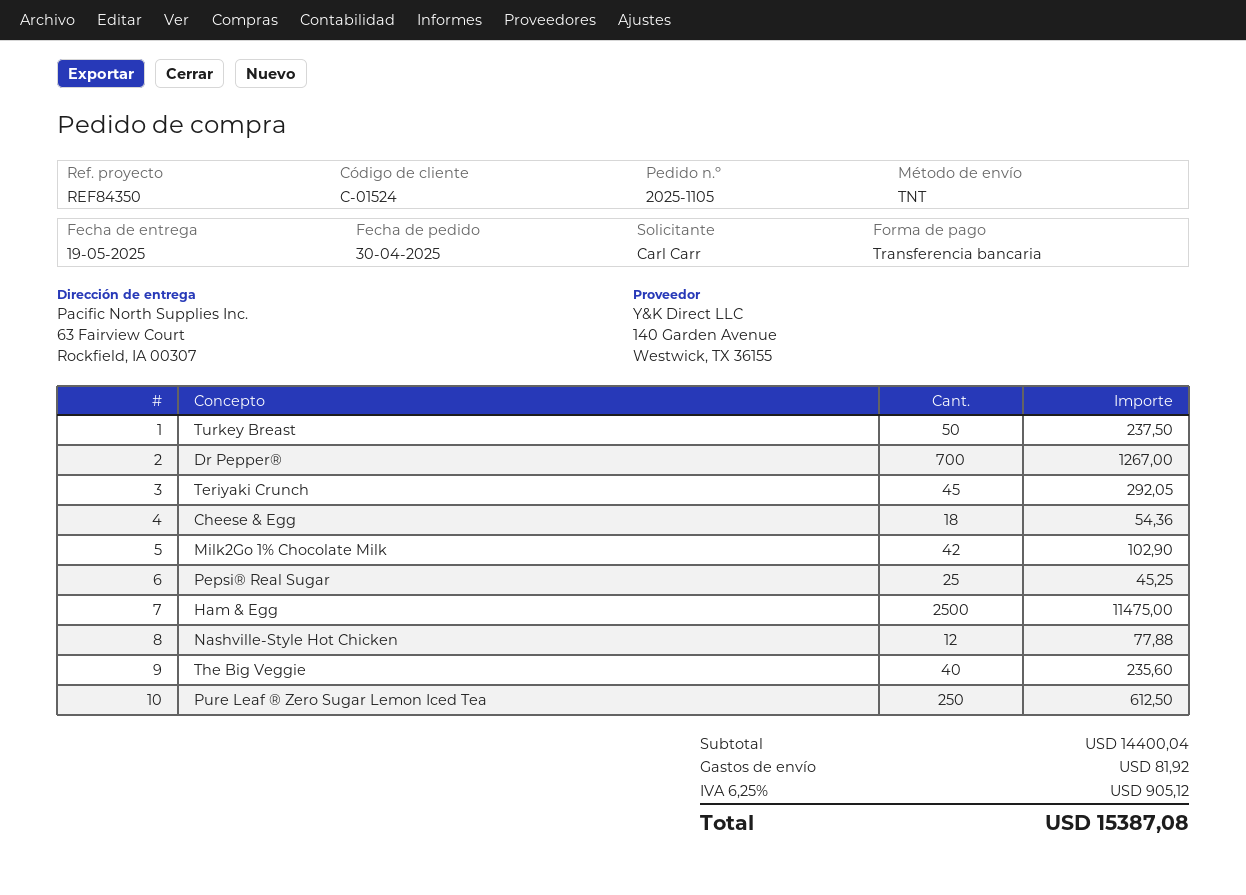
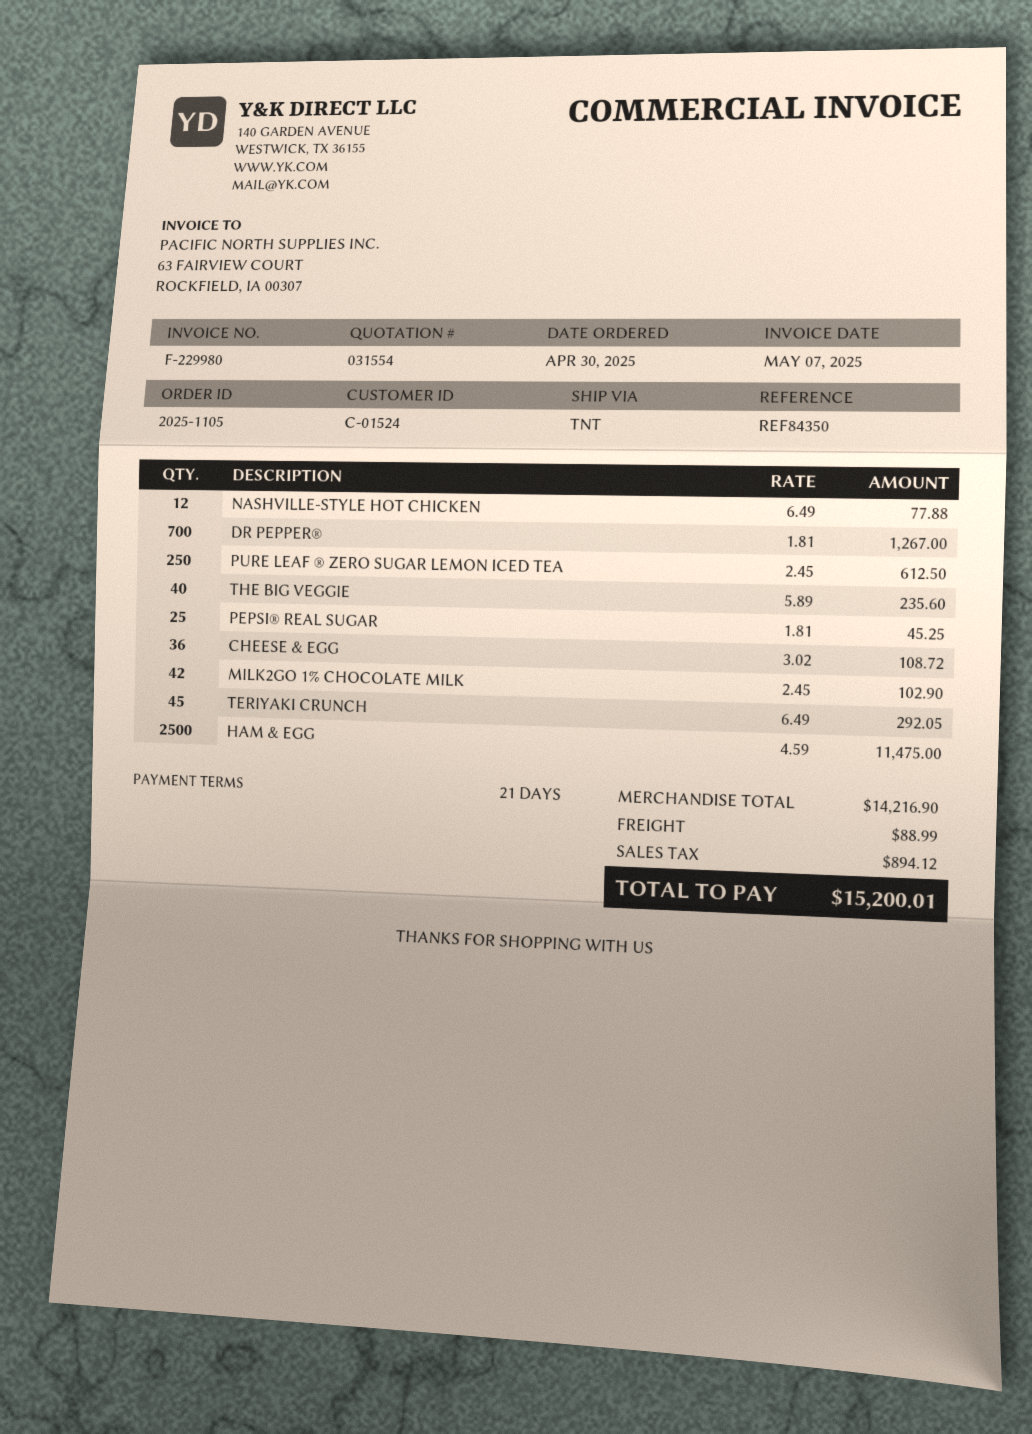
Turkey Breast: 50 for 237.50 -> none
Cheese & Egg: 18 for 54.36 -> 36 for 108.72
subtotal: 14400.04 -> 14216.90
shipping: 81.92 -> 88.99
tax: 905.12 -> 894.12
total: 15387.08 -> 15200.01

